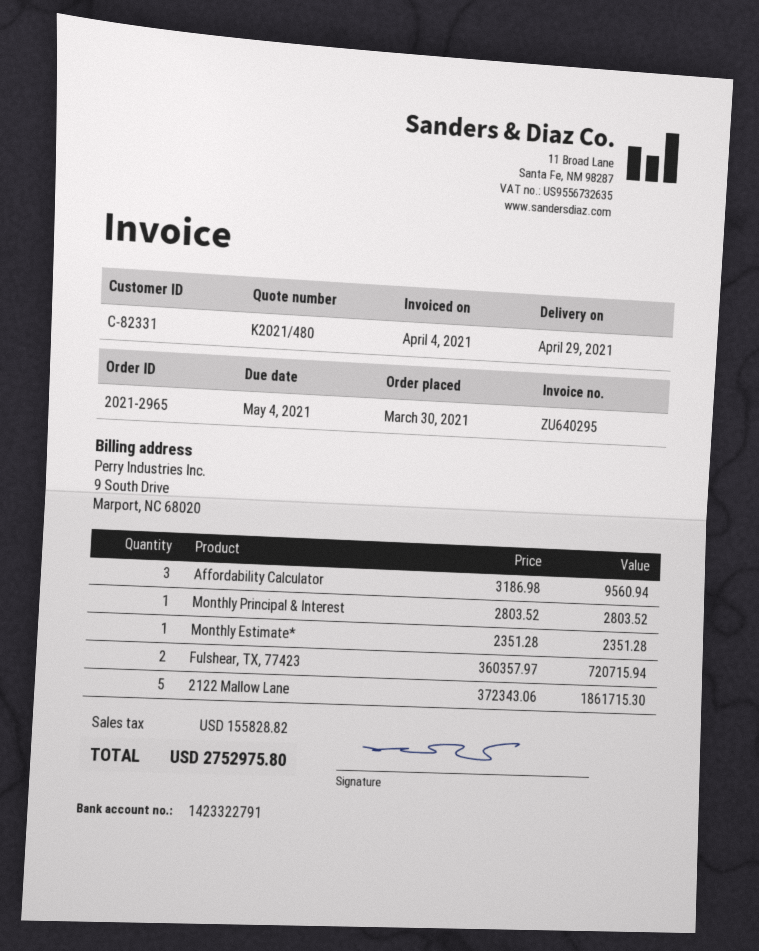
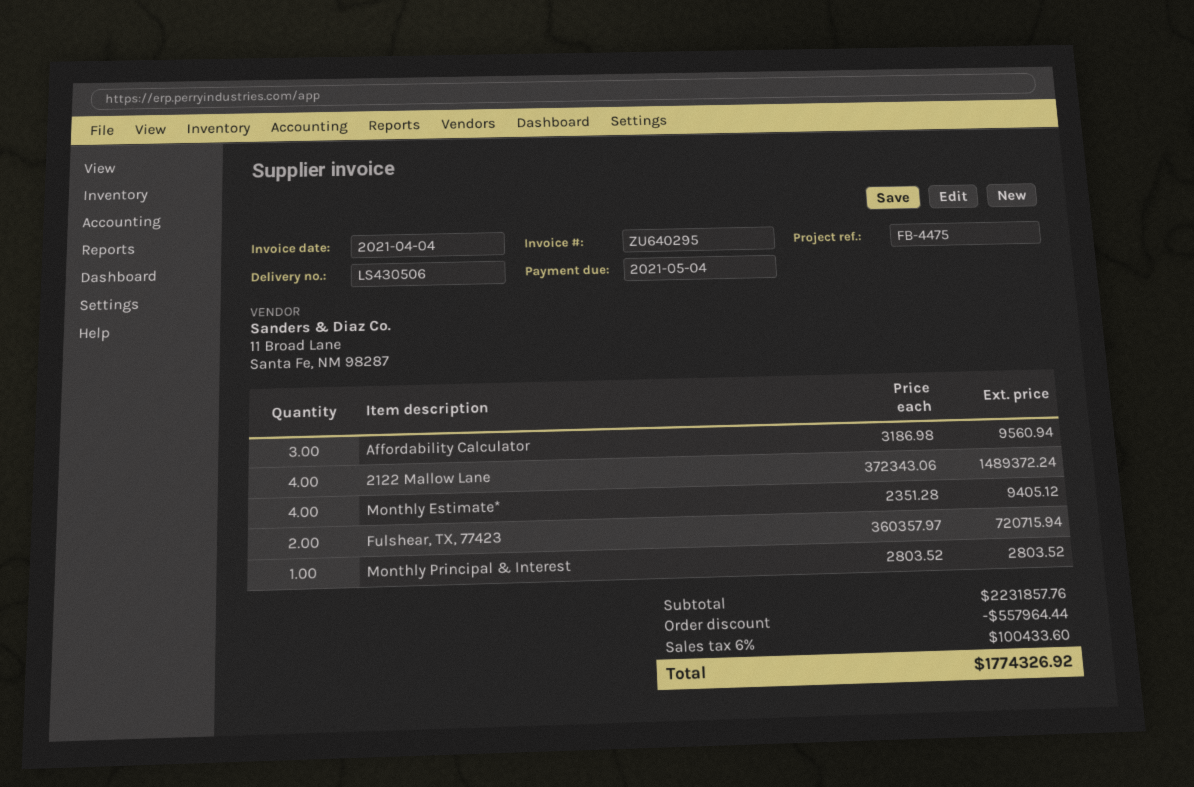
Monthly Estimate*: 1 x 2351.28 = 2351.28 -> 4 x 2351.28 = 9405.12
2122 Mallow Lane: 5 x 372343.06 = 1861715.30 -> 4 x 372343.06 = 1489372.24
discount: none -> 557964.44
tax: 155828.82 -> 100433.60
total: 2752975.80 -> 1774326.92

